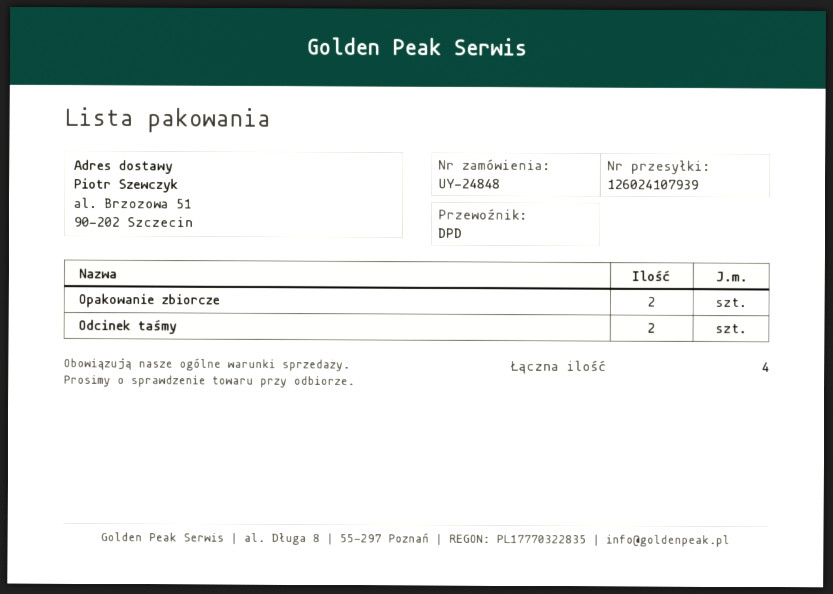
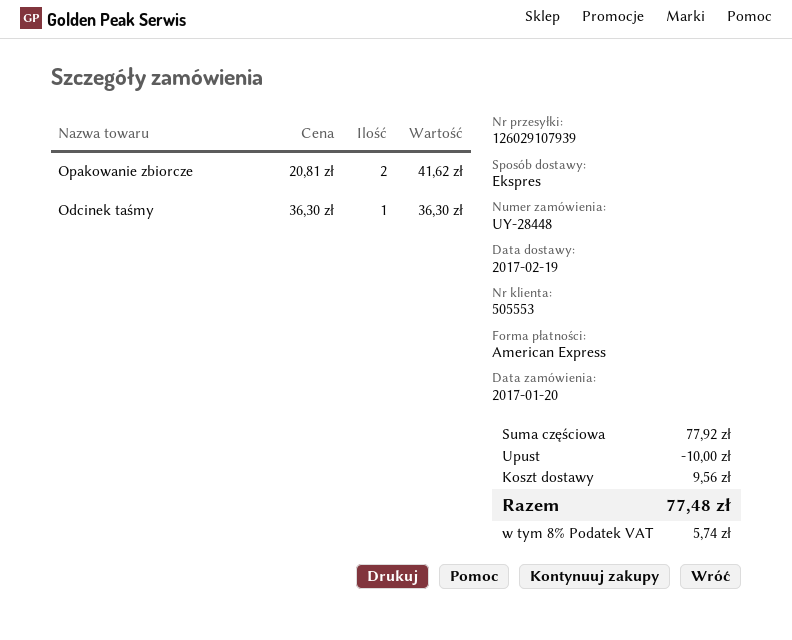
order number: UY-24848 -> UY-28448
shipping method: DPD -> express
tracking number: 126024107939 -> 126029107939
Odcinek taśmy: 2 -> 1

